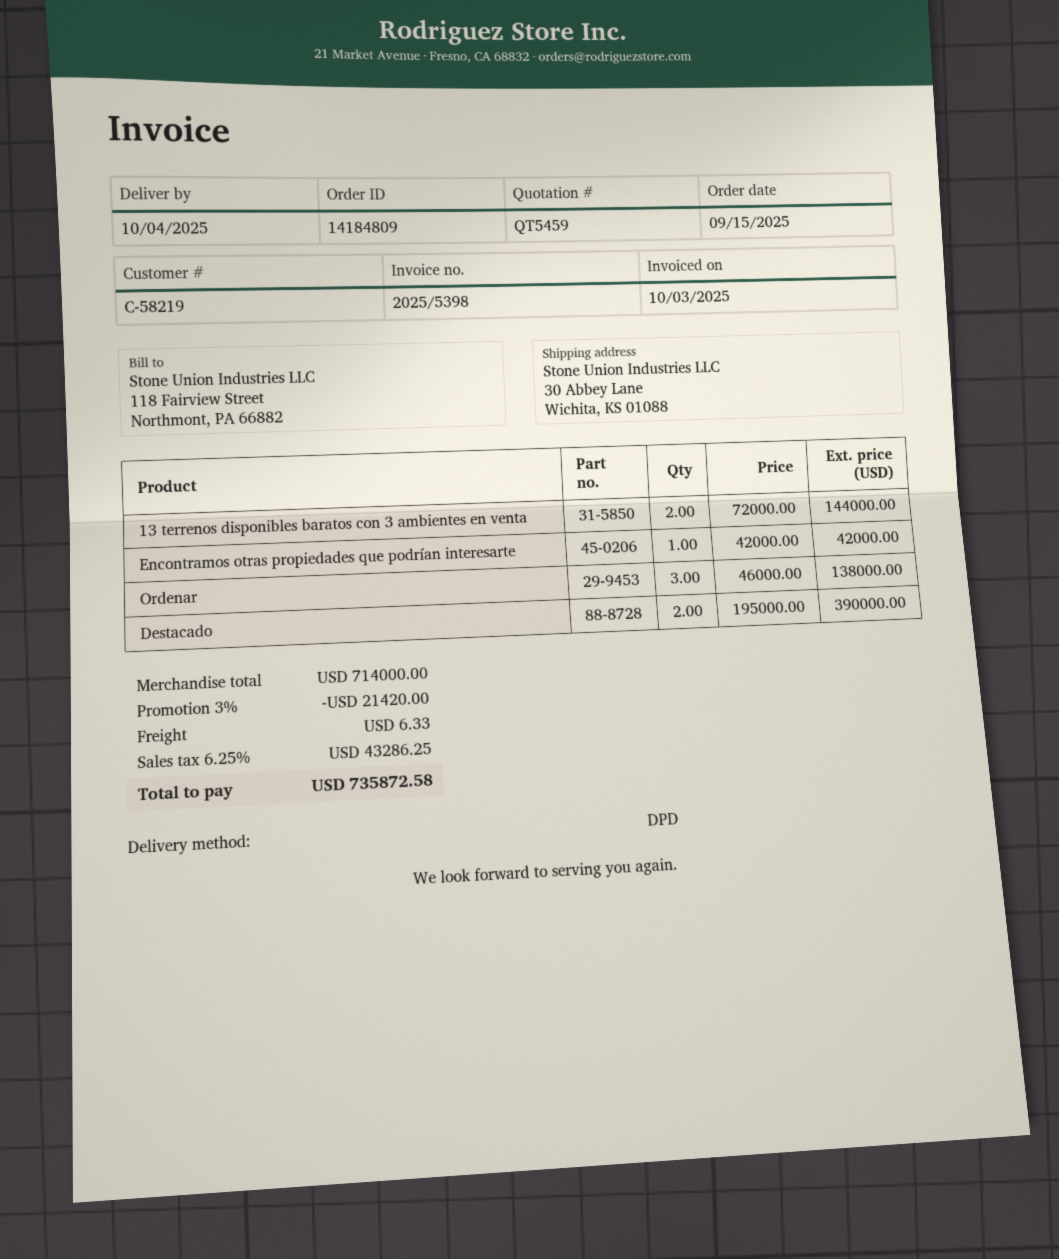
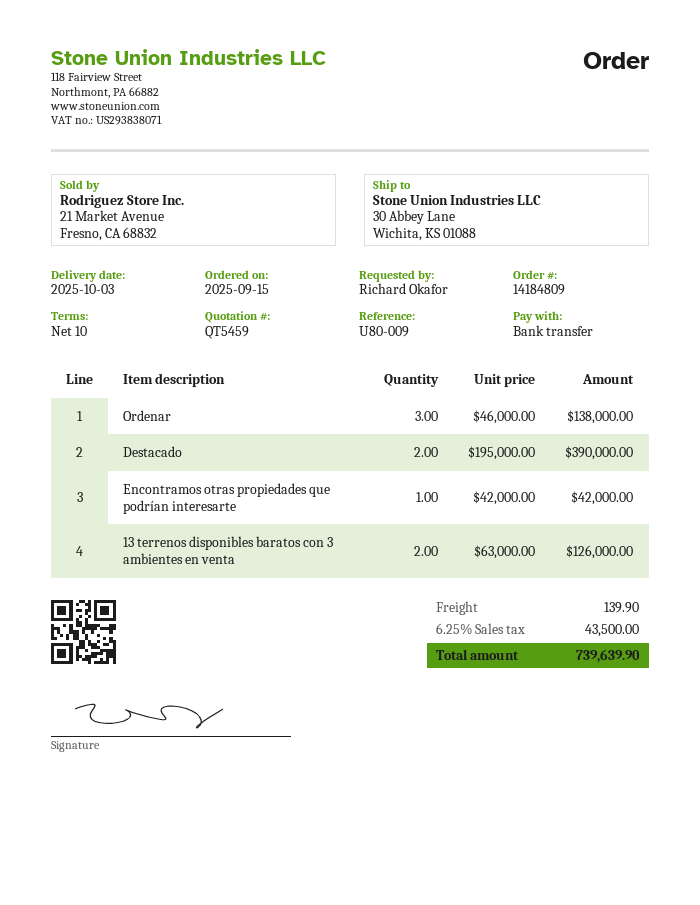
delivery date: 2025-10-04 -> 2025-10-03
13 terrenos disponibles baratos con 3 ambientes en venta: 2 x 72000.00 = 144000.00 -> 2 x 63000.00 = 126000.00
discount: 3% = 21420.00 -> none
shipping: 6.33 -> 139.90
tax: 6.25% = 43286.25 -> 6.25% = 43500.00
total: 735872.58 -> 739639.90

